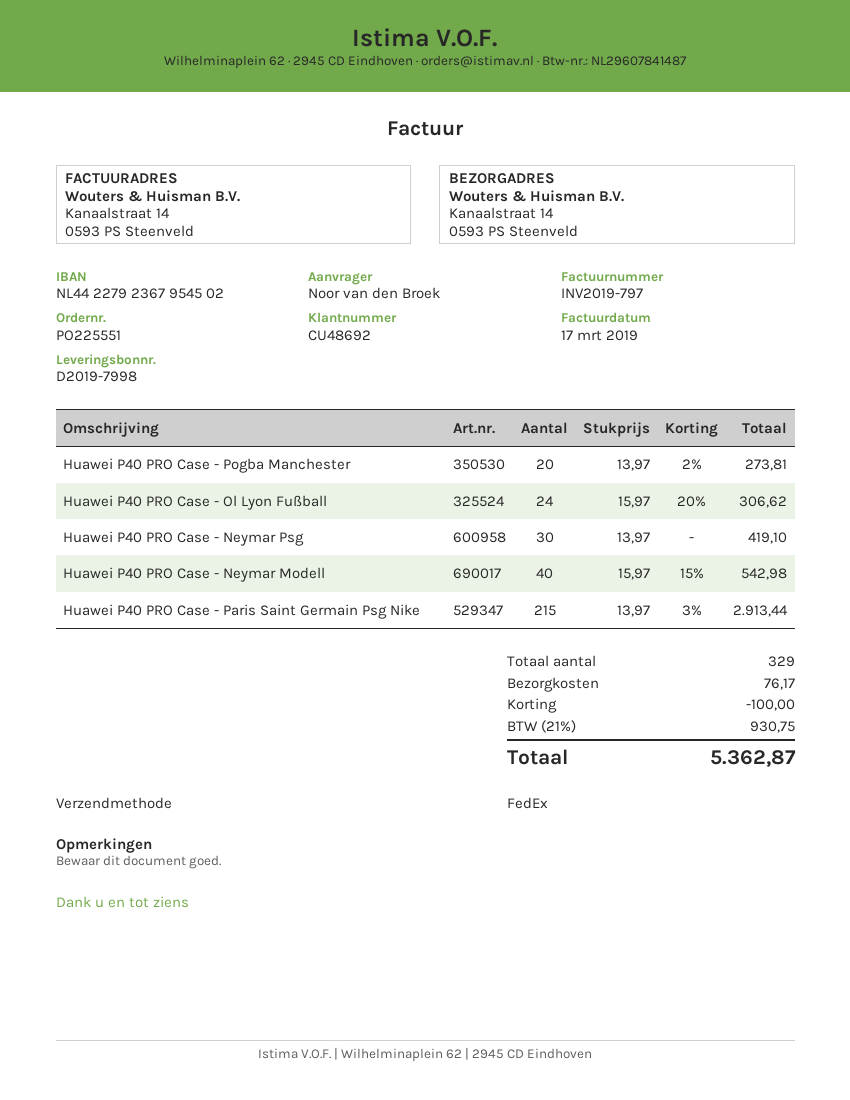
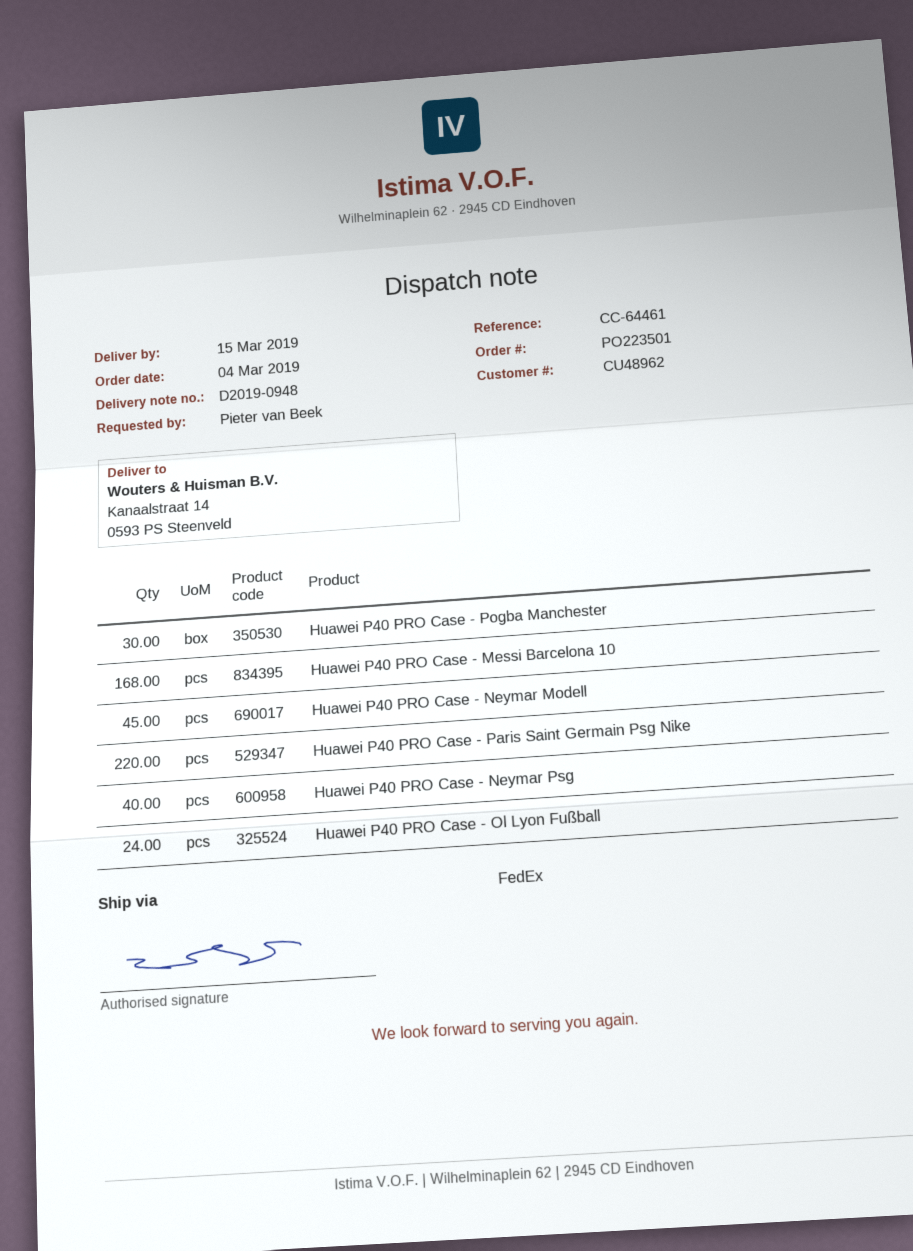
order number: PO225551 -> PO223501
delivery note number: D2019-7998 -> D2019-0948
customer number: CU48692 -> CU48962
ordered by: Noor van den Broek -> Pieter van Beek
Huawei P40 PRO Case - Pogba Manchester: 20 -> 30
Huawei P40 PRO Case - Neymar Psg: 30 -> 40
Huawei P40 PRO Case - Neymar Modell: 40 -> 45
Huawei P40 PRO Case - Paris Saint Germain Psg Nike: 215 -> 220
Huawei P40 PRO Case - Messi Barcelona 10: none -> 168

